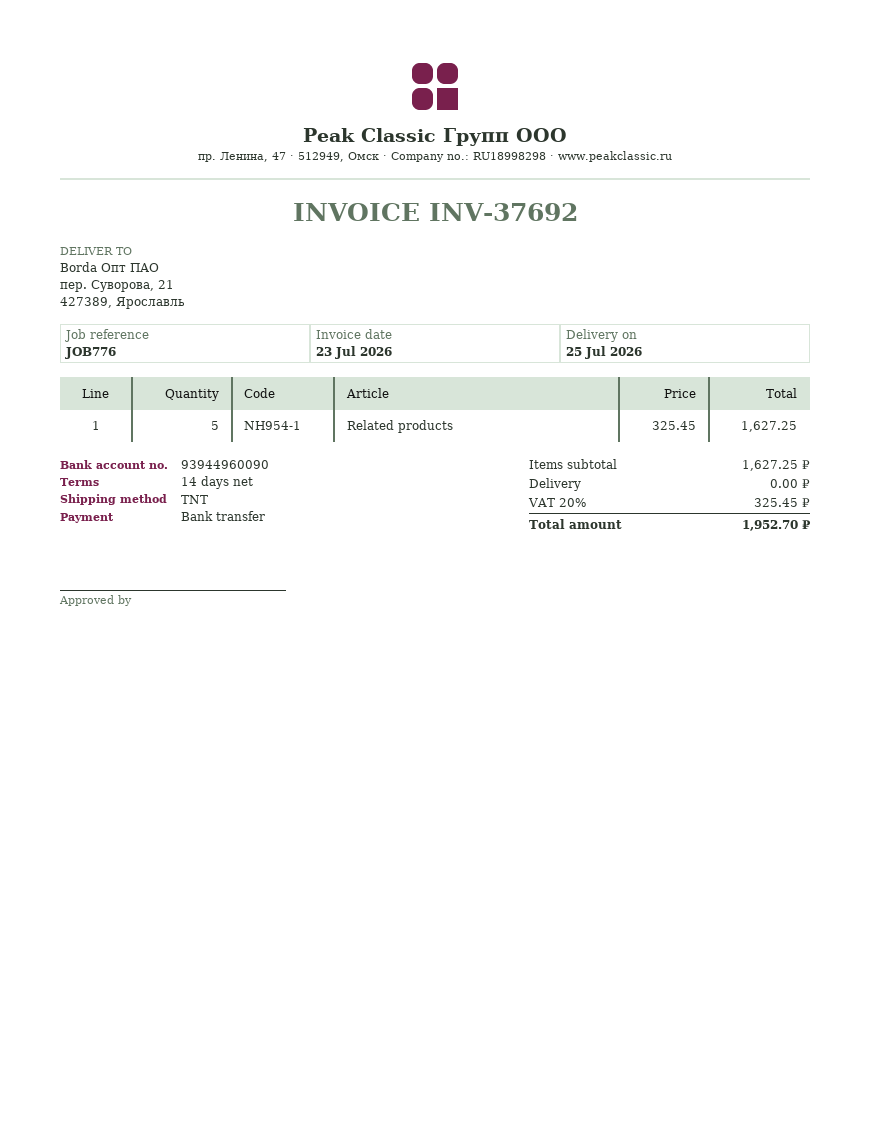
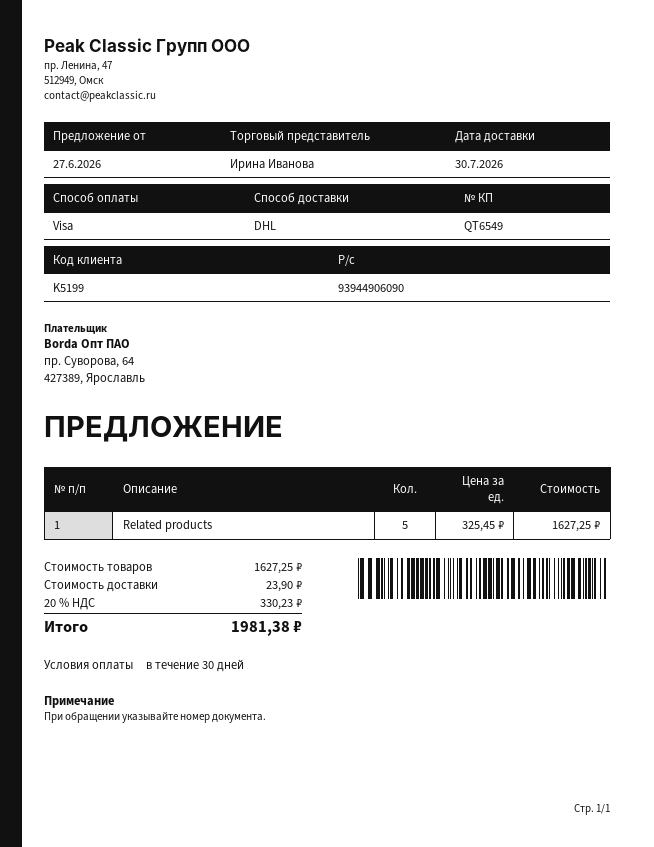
delivery date: 2026-07-25 -> 2026-07-30
payment terms: 14 days -> 30 days
payment method: bank transfer -> Visa
bank account: 93944960090 -> 93944906090
shipping method: TNT -> DHL
shipping: 0.00 -> 23.90
tax: 20% = 325.45 -> 20% = 330.23
total: 1952.70 -> 1981.38

